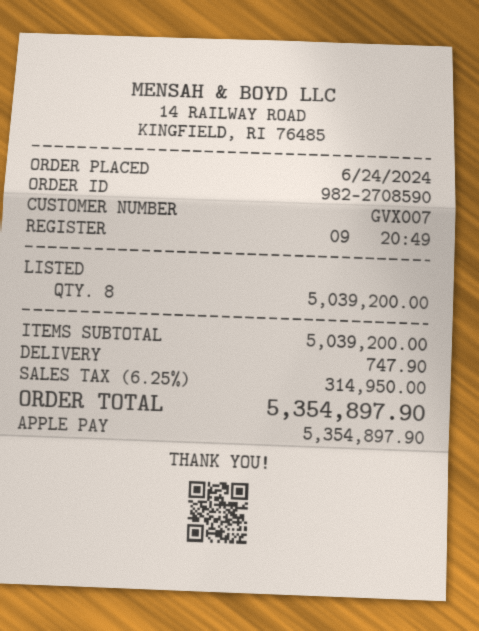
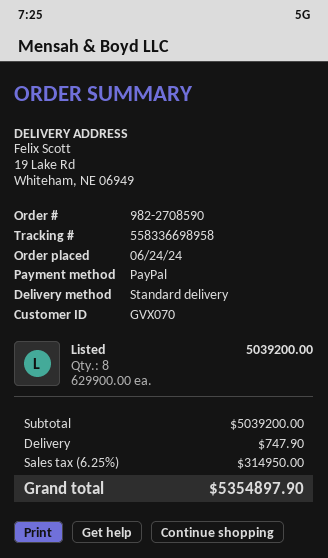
customer number: GVX007 -> GVX070
payment method: Apple Pay -> PayPal

